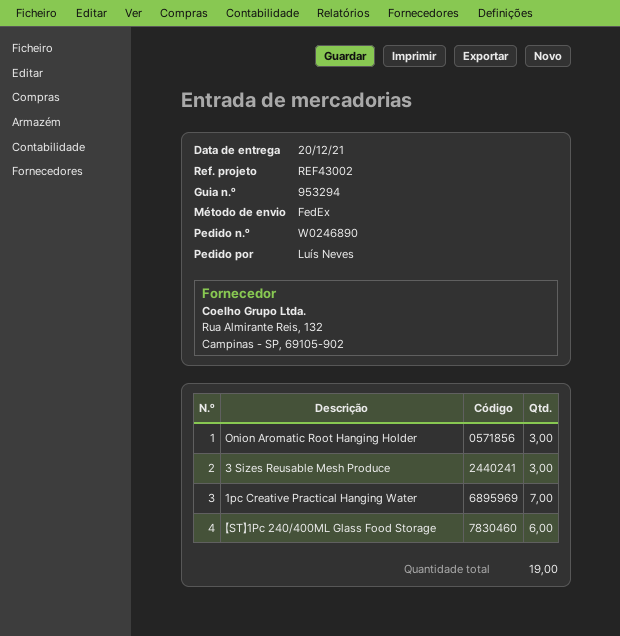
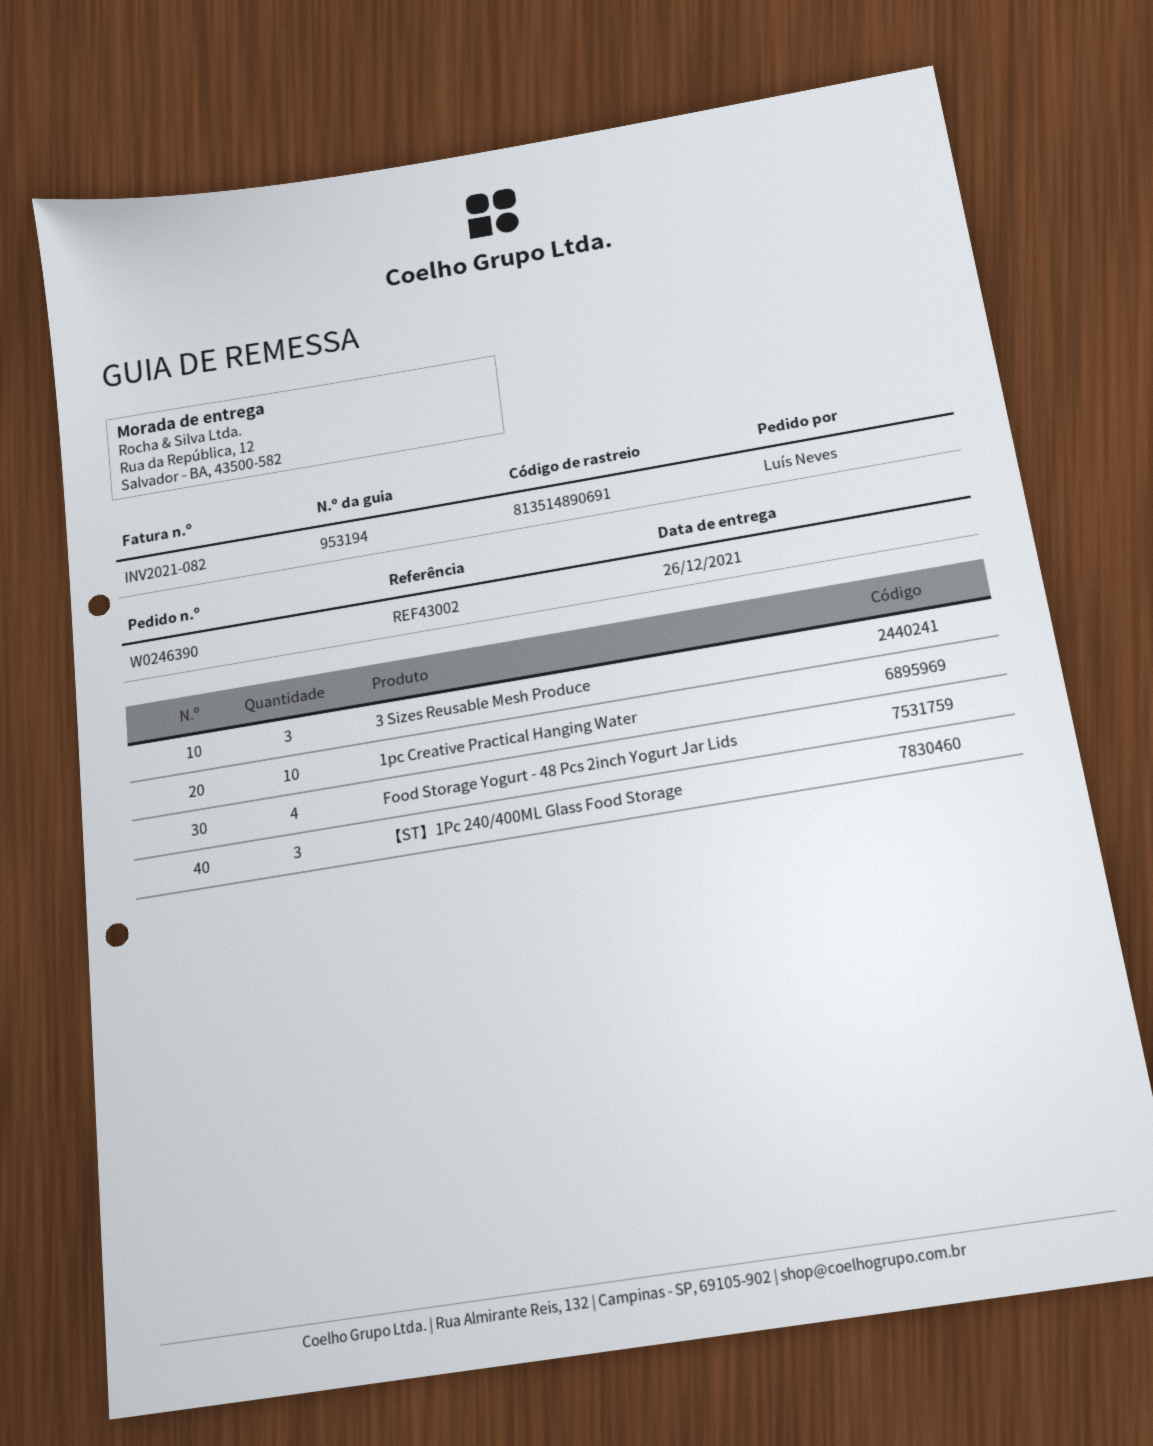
order number: W0246890 -> W0246390
delivery note number: 953294 -> 953194
delivery date: 2021-12-20 -> 2021-12-26
Onion Aromatic Root Hanging Holder: 3 -> none
1pc Creative Practical Hanging Water: 7 -> 10
【ST】1Pc 240/400ML Glass Food Storage: 6 -> 3
Food Storage Yogurt - 48 Pcs 2inch Yogurt Jar Lids: none -> 4

